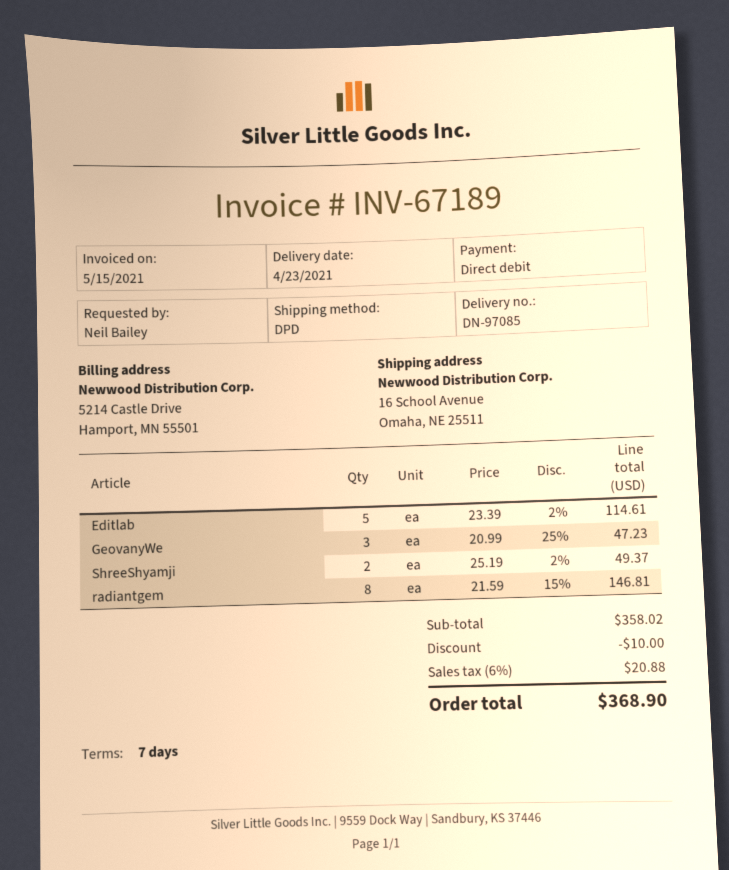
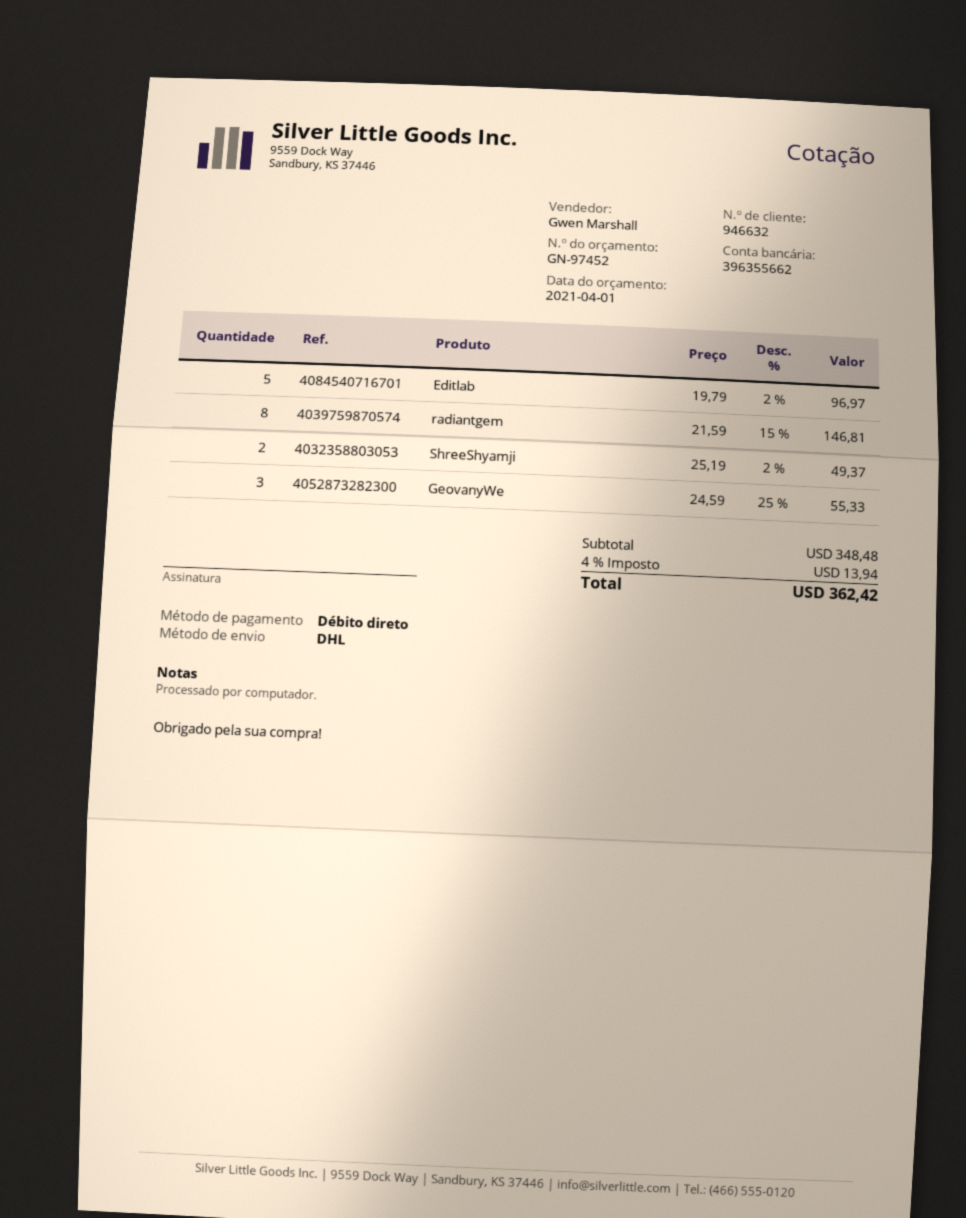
shipping method: DPD -> DHL
Editlab: 5 x 23.39 - 2% = 114.61 -> 5 x 19.79 - 2% = 96.97
GeovanyWe: 3 x 20.99 - 25% = 47.23 -> 3 x 24.59 - 25% = 55.33
subtotal: 358.02 -> 348.48
discount: 10.00 -> none
tax: 6% = 20.88 -> 4% = 13.94
total: 368.90 -> 362.42

